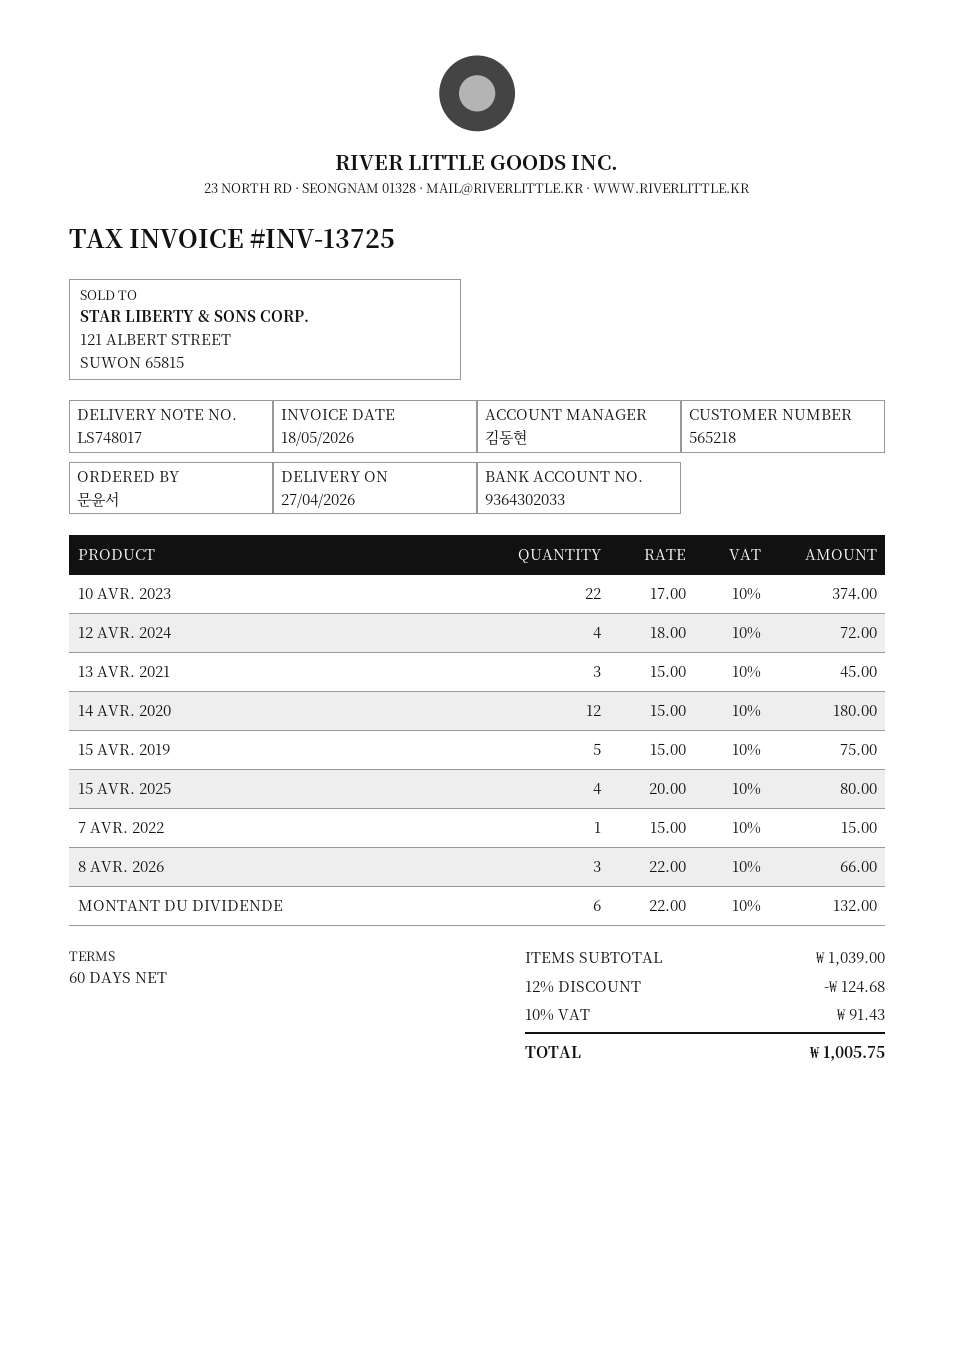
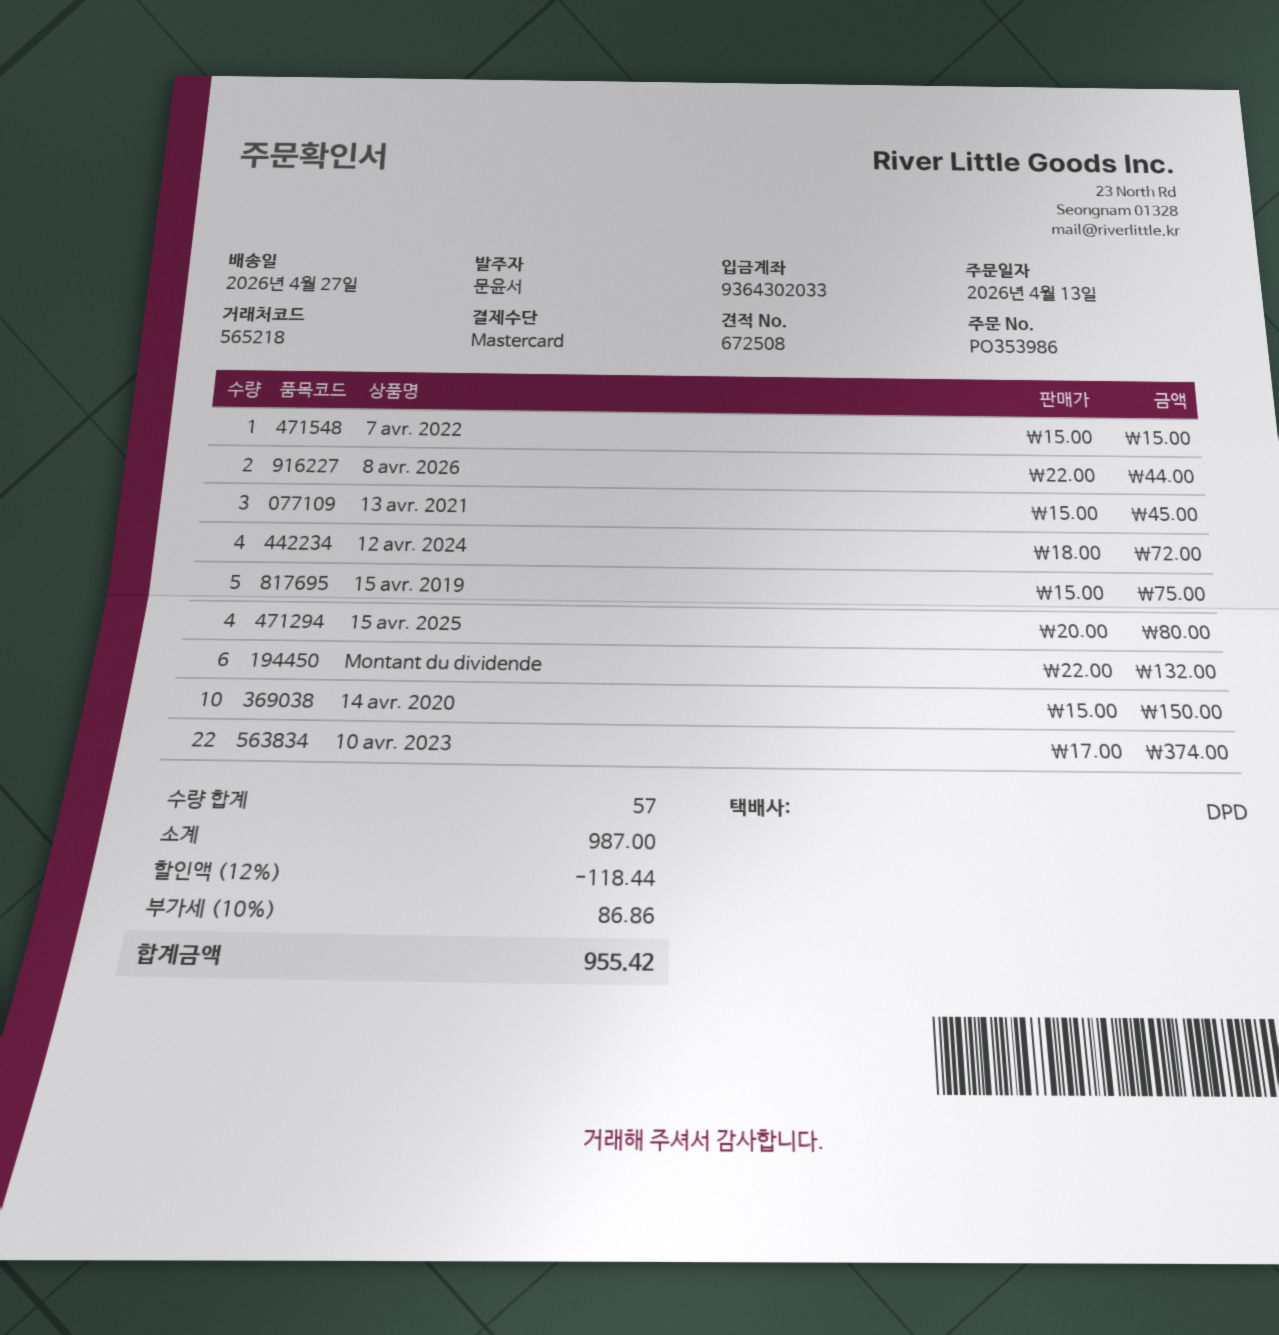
14 AVR. 2020: 12 x 15.00 = 180.00 -> 10 x 15.00 = 150.00
8 AVR. 2026: 3 x 22.00 = 66.00 -> 2 x 22.00 = 44.00
subtotal: 1039.00 -> 987.00
discount: 12% = 124.68 -> 12% = 118.44
tax: 10% = 91.43 -> 10% = 86.86
total: 1005.75 -> 955.42

